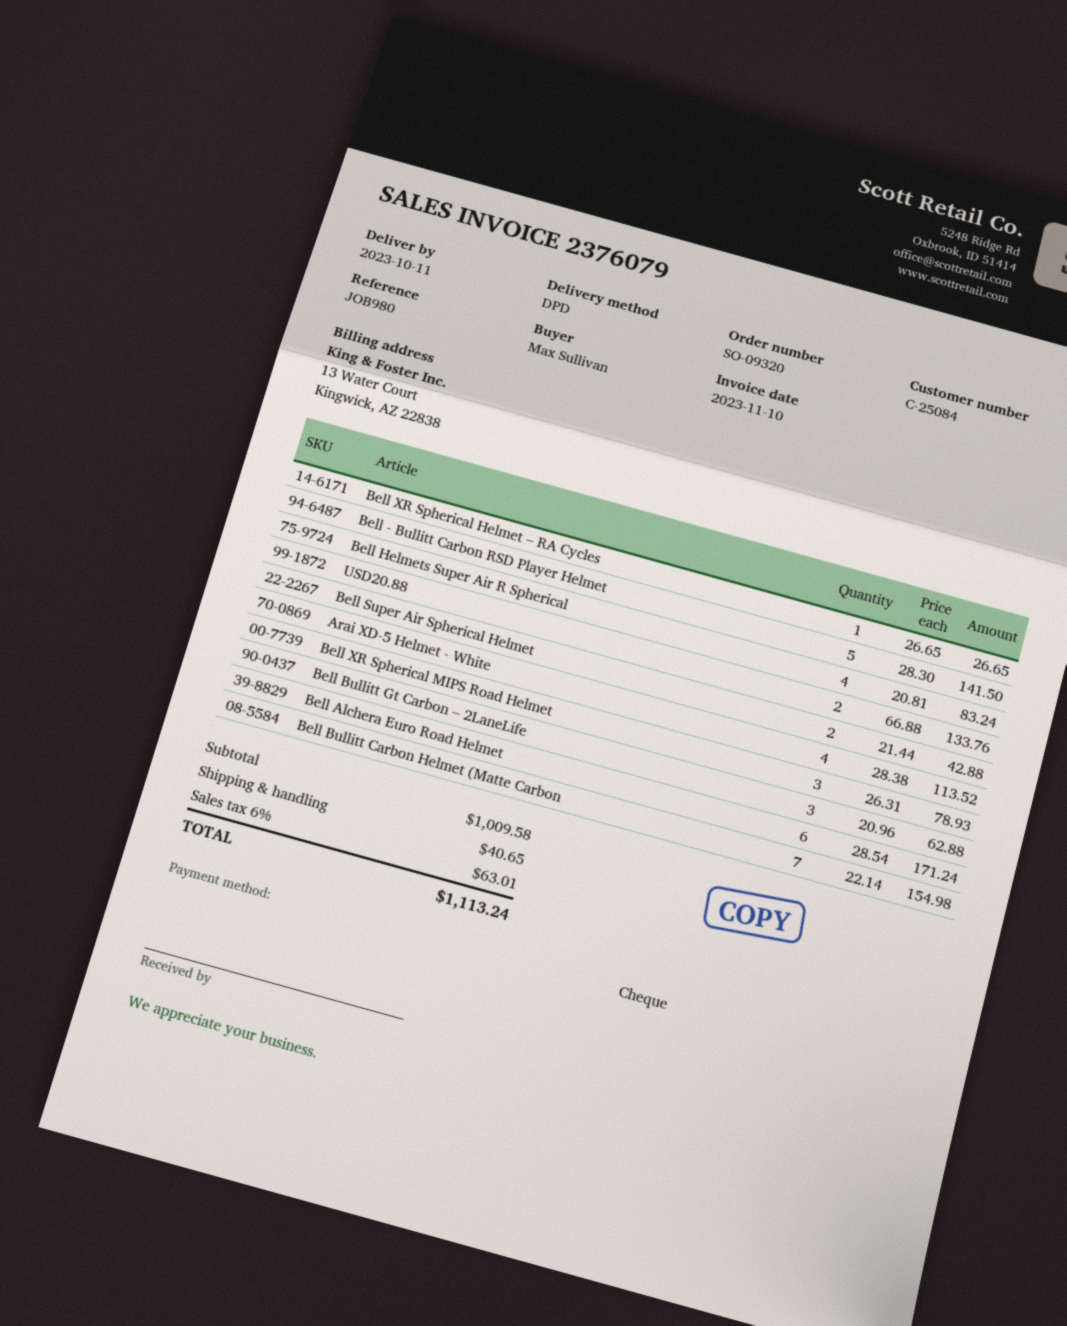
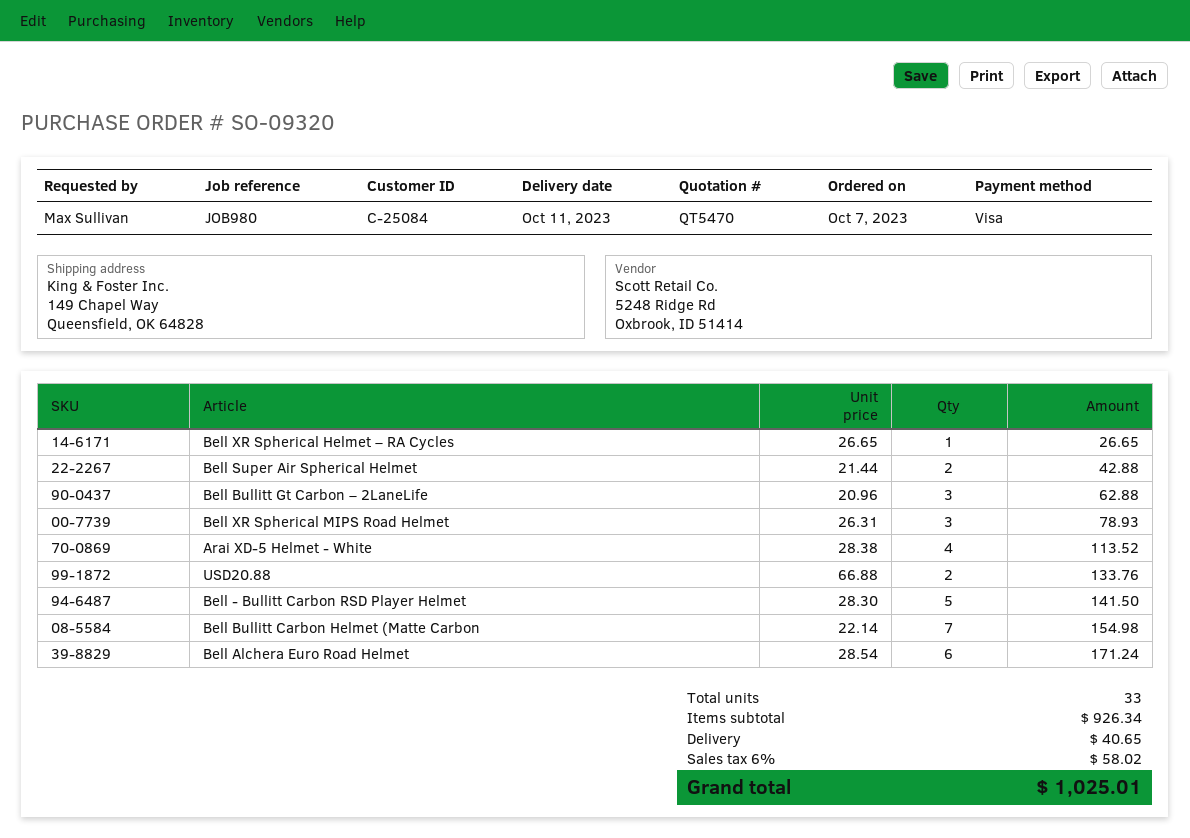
payment method: cheque -> Visa
Bell Helmets Super Air R Spherical: 4 x 20.81 = 83.24 -> none
subtotal: 1009.58 -> 926.34
tax: 6% = 63.01 -> 6% = 58.02
total: 1113.24 -> 1025.01

